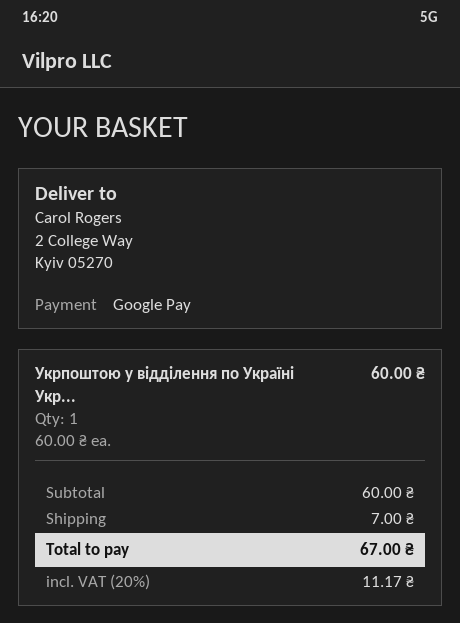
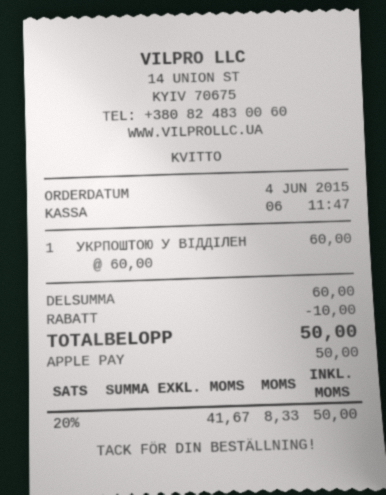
payment method: Google Pay -> Apple Pay
discount: none -> 10.00
shipping: 7.00 -> none
tax: 20% = 11.17 -> 20% = 8.33
total: 67.00 -> 50.00

